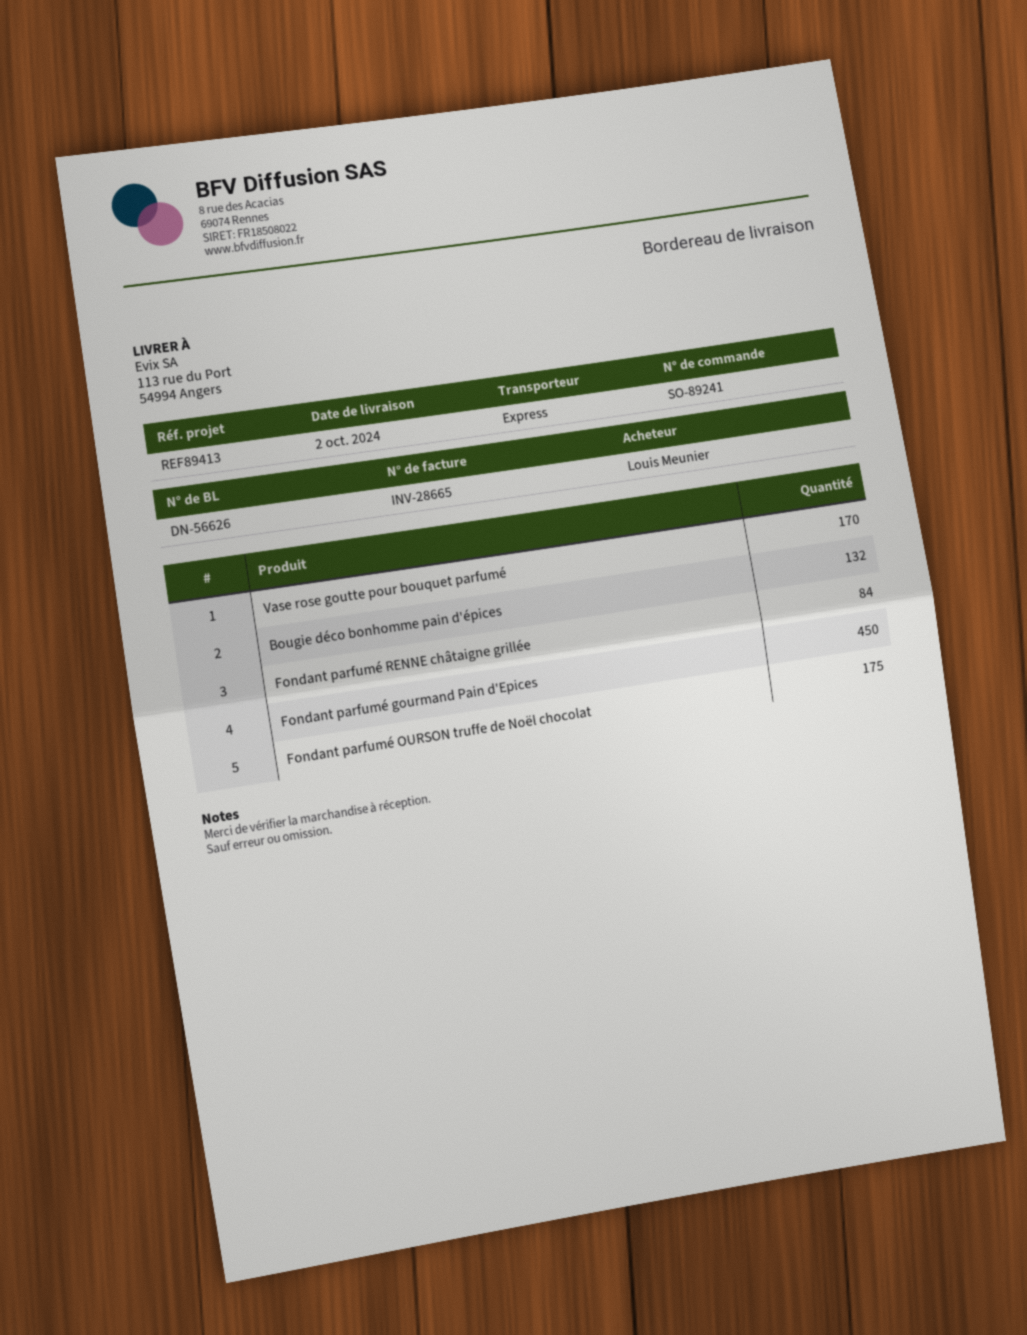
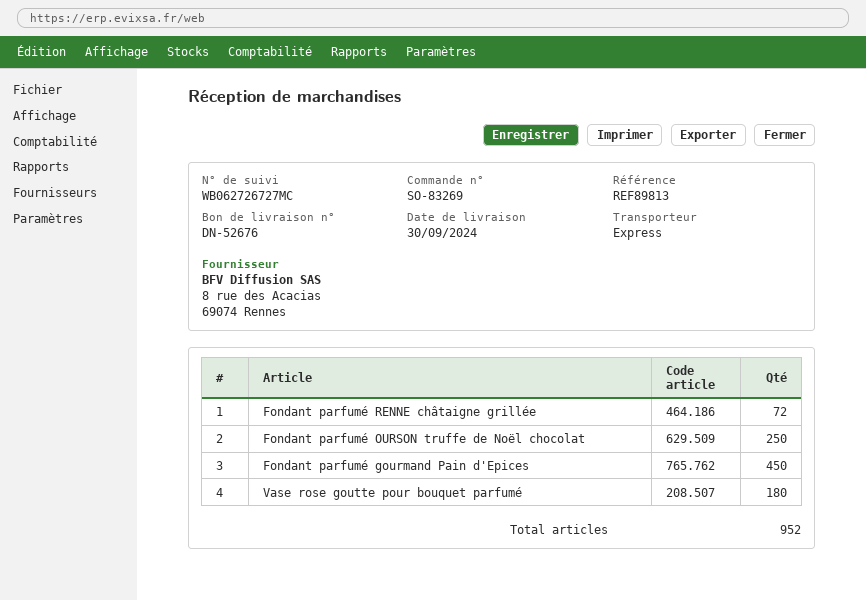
order number: SO-89241 -> SO-83269
delivery note number: DN-56626 -> DN-52676
delivery date: 2024-10-02 -> 2024-09-30
reference: REF89413 -> REF89813
Vase rose goutte pour bouquet parfumé: 170 -> 180
Bougie déco bonhomme pain d'épices: 132 -> none
Fondant parfumé RENNE châtaigne grillée: 84 -> 72
Fondant parfumé OURSON truffe de Noël chocolat: 175 -> 250

